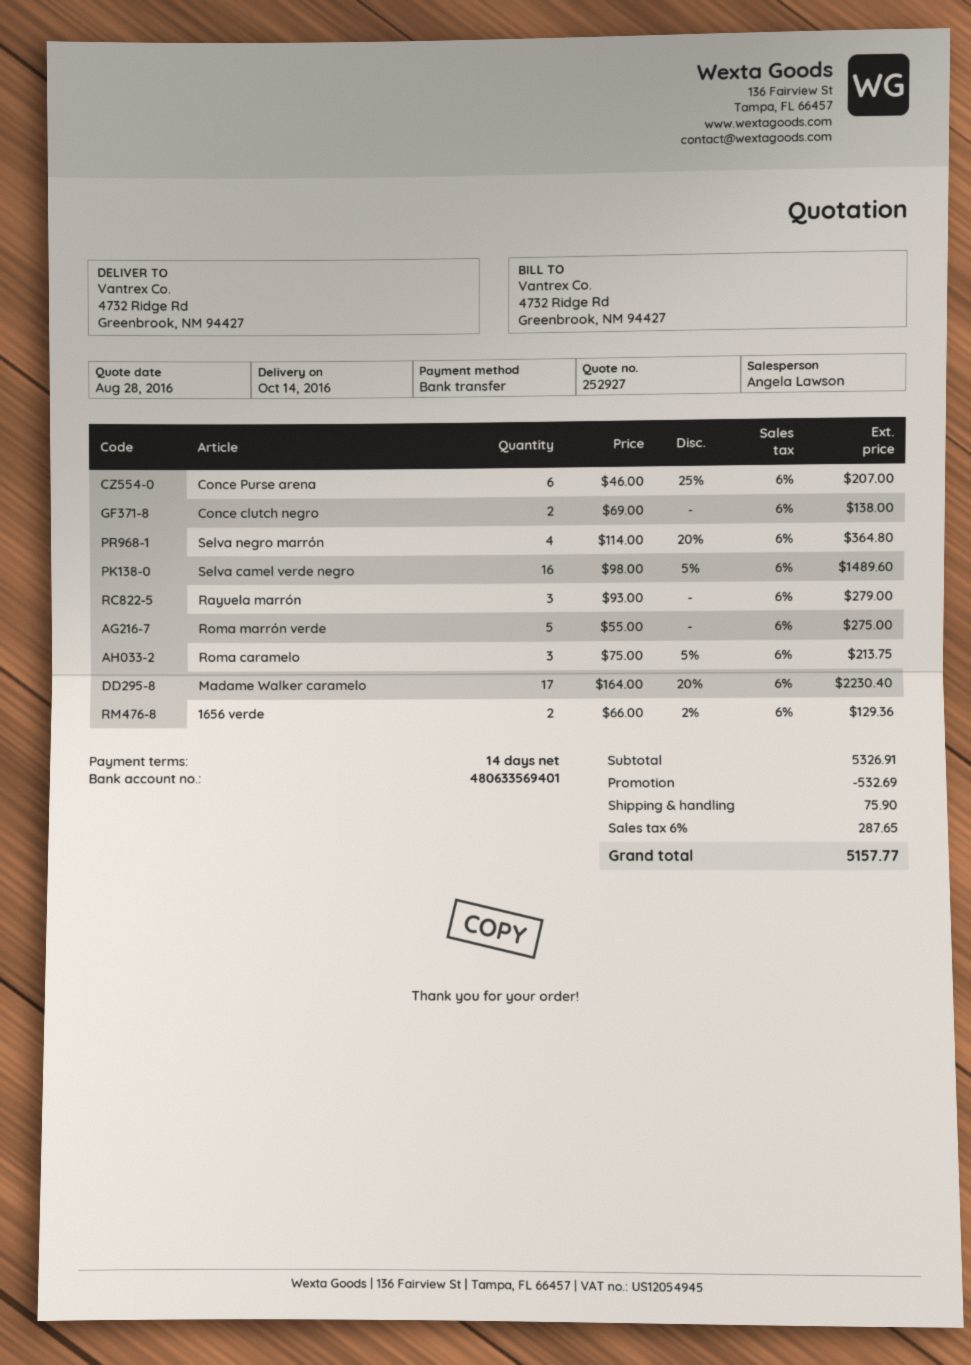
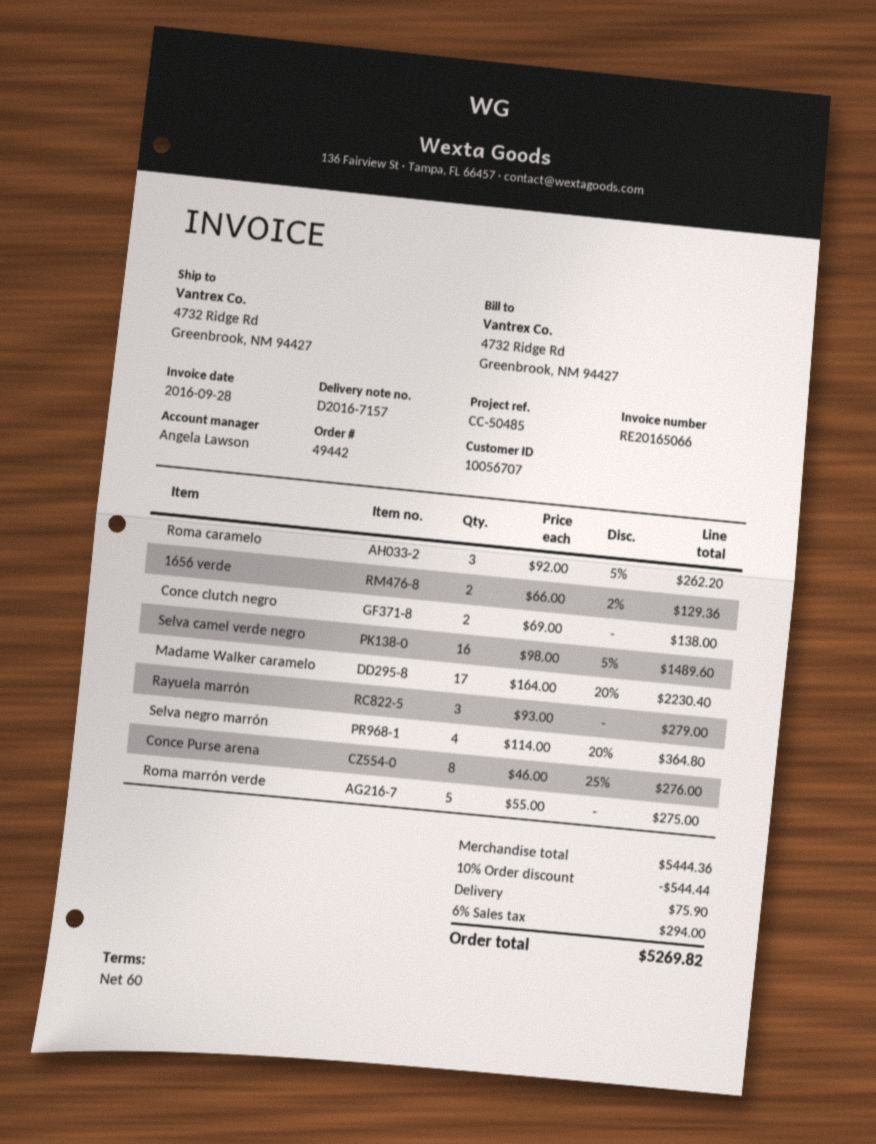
payment terms: 14 days -> 60 days
Conce Purse arena: 6 x 46.00 - 25% = 207.00 -> 8 x 46.00 - 25% = 276.00
Roma caramelo: 3 x 75.00 - 5% = 213.75 -> 3 x 92.00 - 5% = 262.20
subtotal: 5326.91 -> 5444.36
discount: 532.69 -> 544.44
tax: 6% = 287.65 -> 6% = 294.00
total: 5157.77 -> 5269.82

